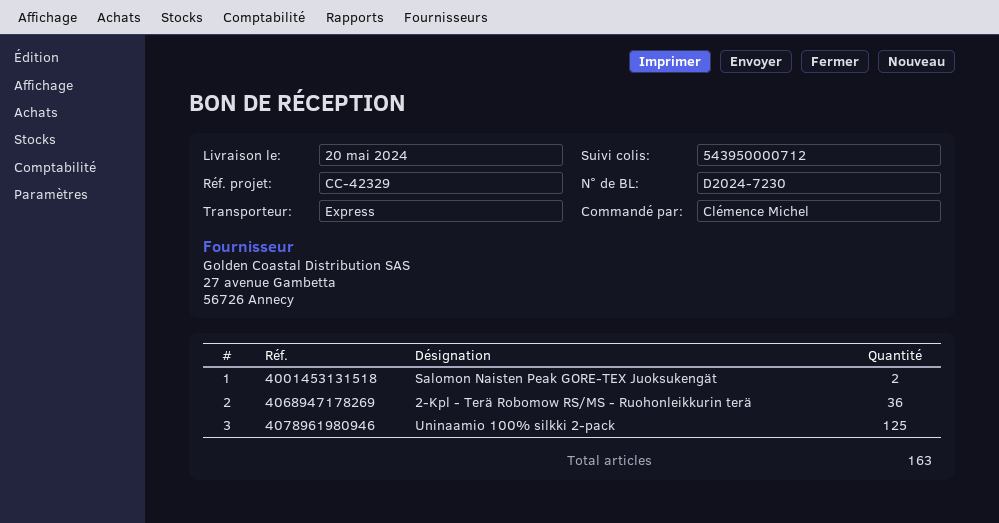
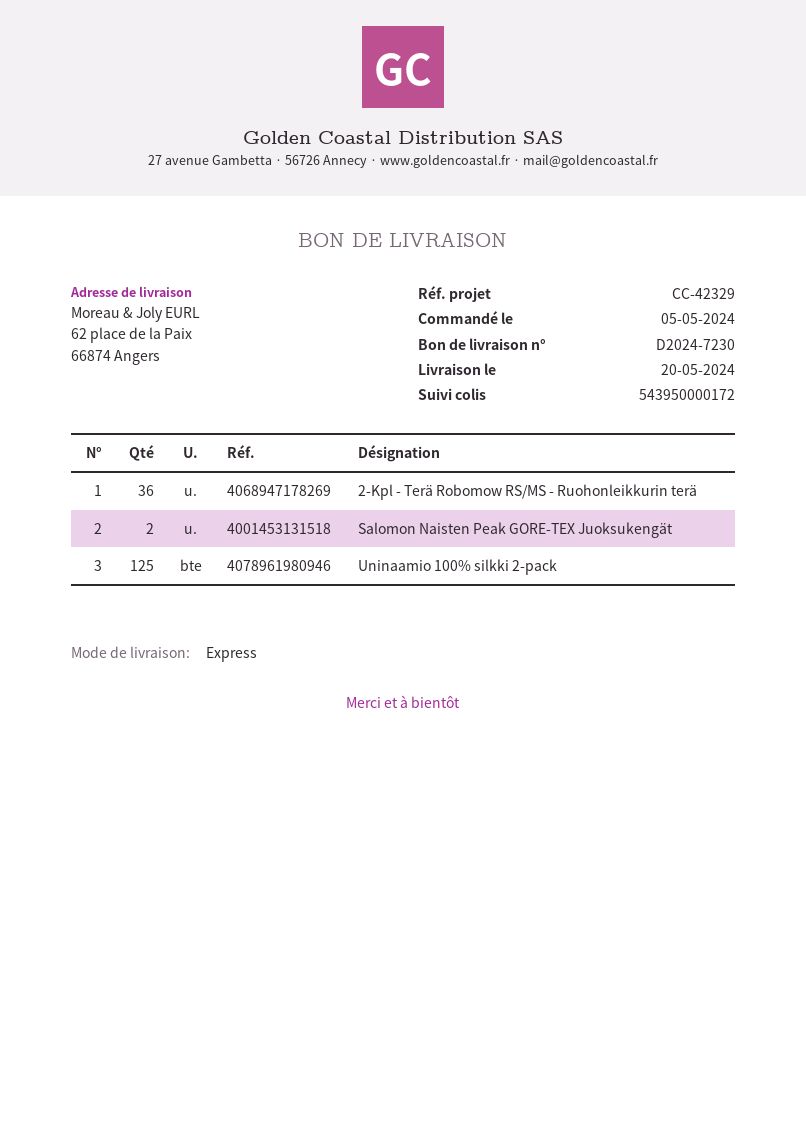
tracking number: 543950000712 -> 543950000172

